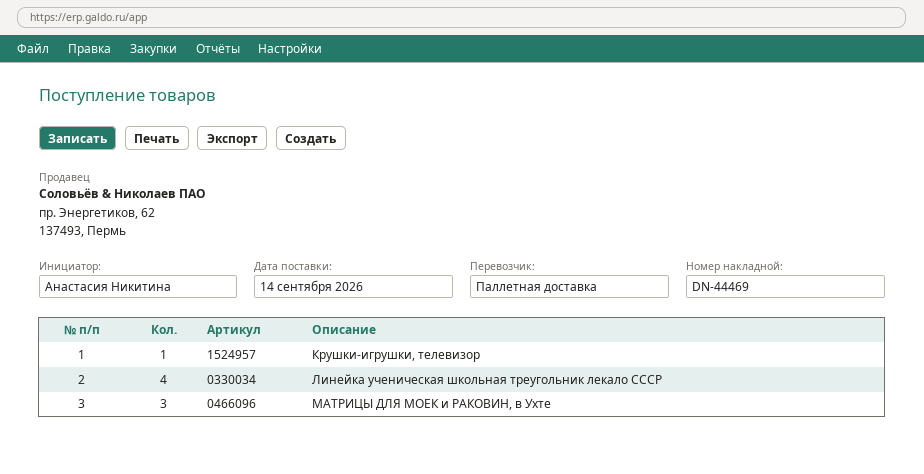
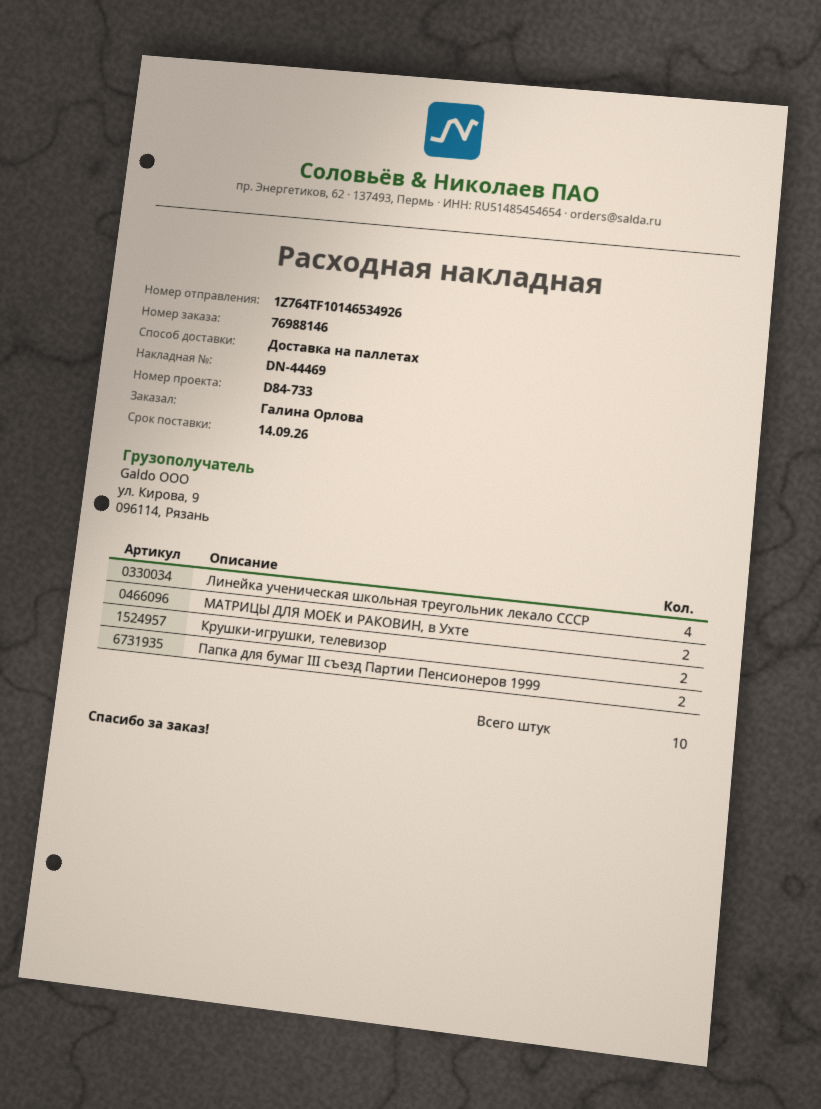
ordered by: Анастасия Никитина -> Галина Орлова
Крушки-игрушки, телевизор: 1 -> 2
МАТРИЦЫ ДЛЯ МОЕК и РАКОВИН, в Ухте: 3 -> 2
Папка для бумаг III съезд Партии Пенсионеров 1999: none -> 2

